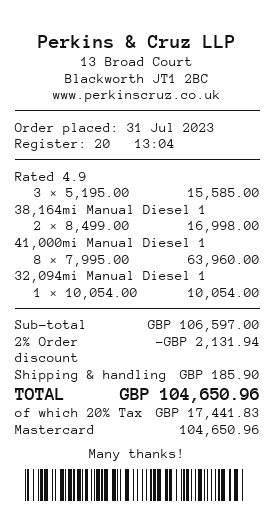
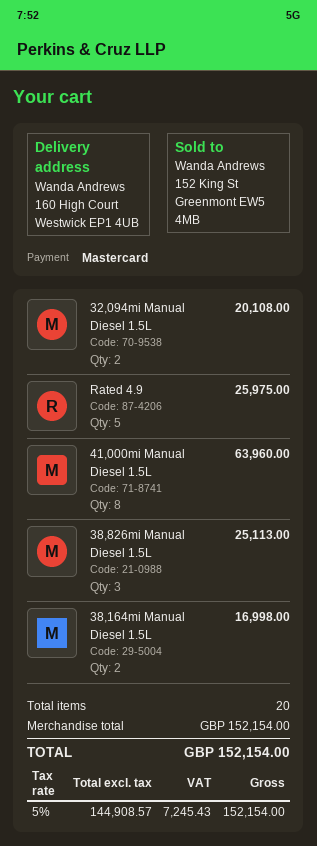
Rated 4.9: 3 for 15585.00 -> 5 for 25975.00
32,094mi Manual Diesel 1: 1 for 10054.00 -> 2 for 20108.00
38,826mi Manual Diesel 1.5L: none -> 3 for 25113.00
subtotal: 106597.00 -> 152154.00
discount: 2% = 2131.94 -> none
shipping: 185.90 -> none
tax: 20% = 17441.83 -> 5% = 7245.43
total: 104650.96 -> 152154.00

